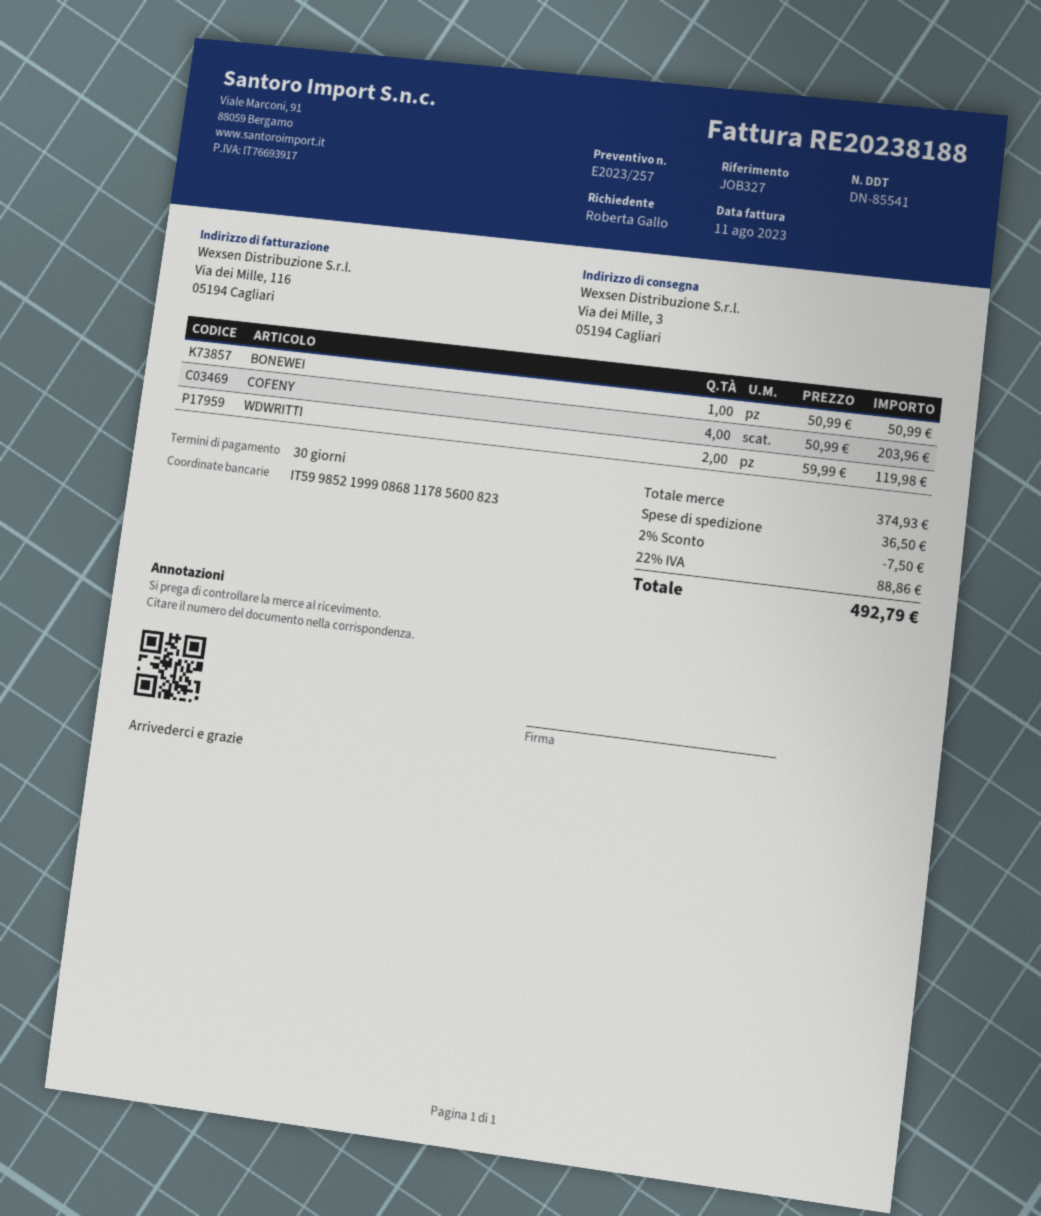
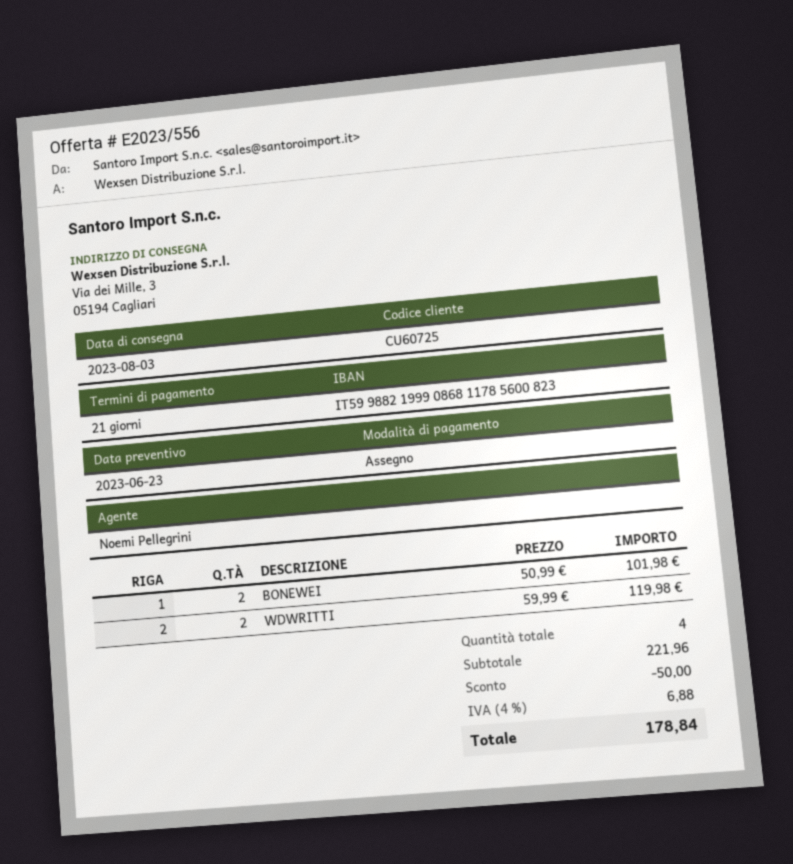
quote number: E2023/257 -> E2023/556
payment terms: 30 days -> 21 days
bank account: IT5998521999086811785600823 -> IT5998821999086811785600823
BONEWEI: 1 x 50.99 = 50.99 -> 2 x 50.99 = 101.98
COFENY: 4 x 50.99 = 203.96 -> none
subtotal: 374.93 -> 221.96
discount: 7.50 -> 50.00
shipping: 36.50 -> none
tax: 22% = 88.86 -> 4% = 6.88
total: 492.79 -> 178.84

